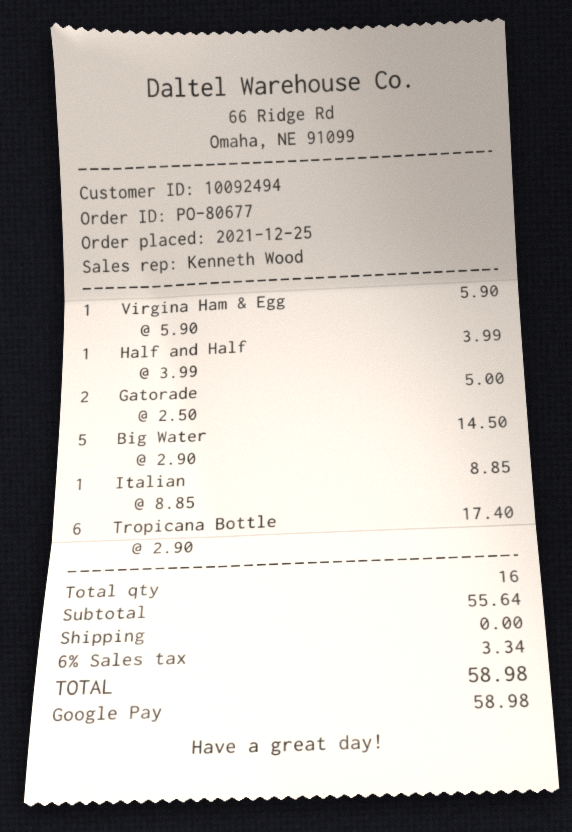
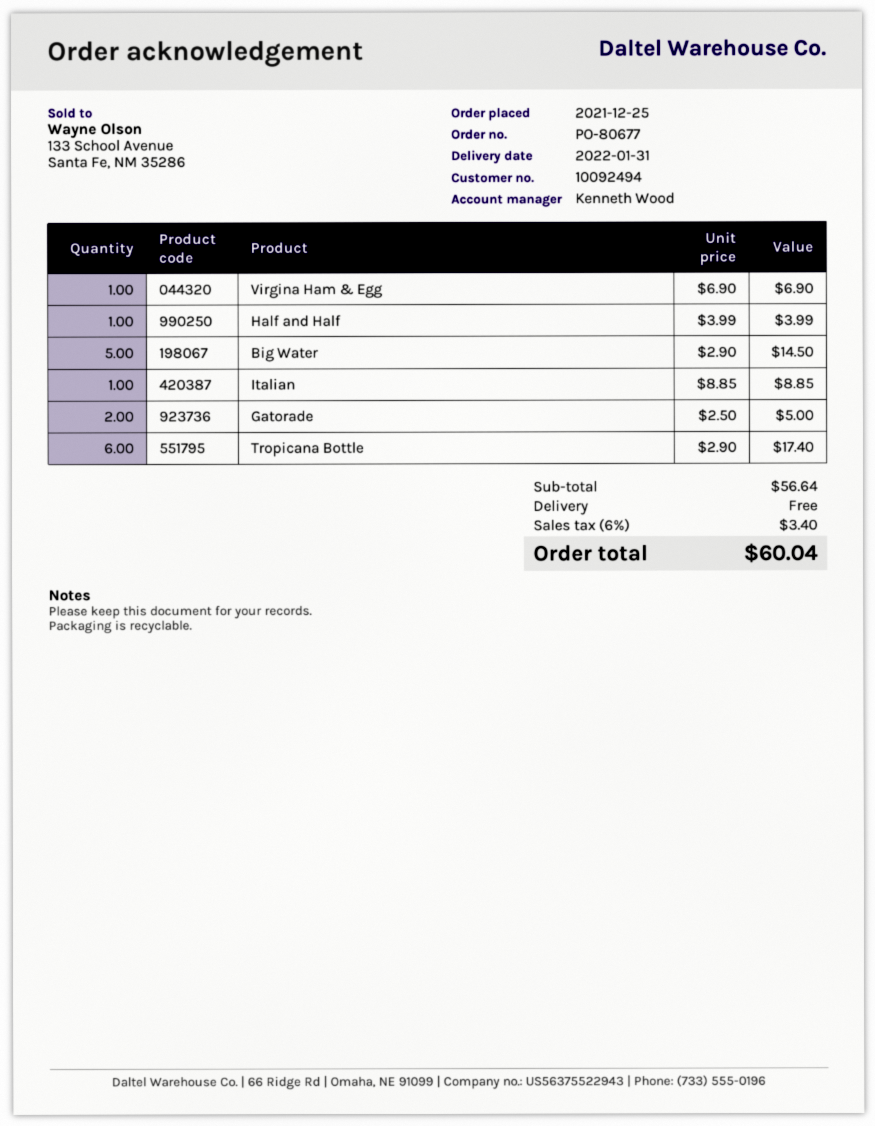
Virgina Ham & Egg: 1 x 5.90 = 5.90 -> 1 x 6.90 = 6.90
subtotal: 55.64 -> 56.64
tax: 6% = 3.34 -> 6% = 3.40
total: 58.98 -> 60.04

